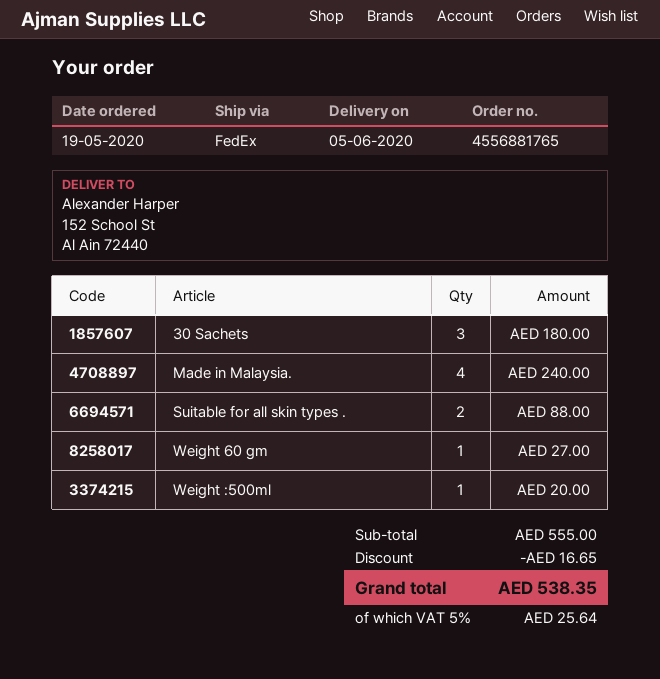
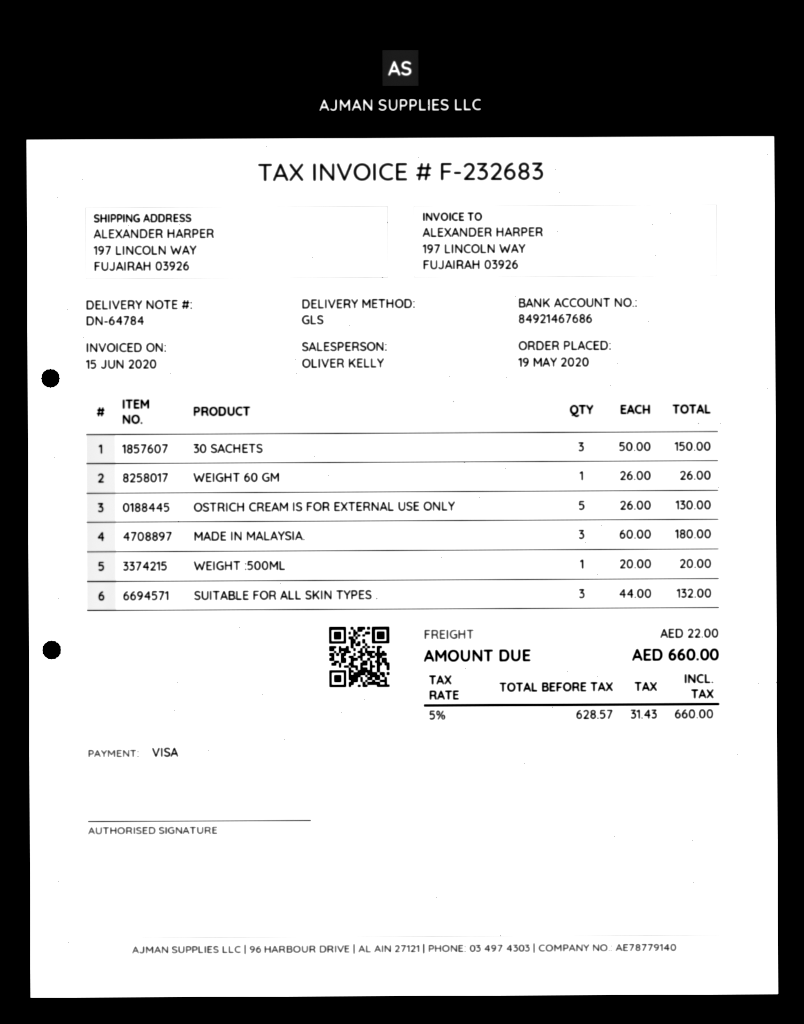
shipping method: FedEx -> GLS
ship to: 152 School St, Al Ain 72440 -> 197 LINCOLN WAY, FUJAIRAH 03926
30 Sachets: 3 for 180.00 -> 3 for 150.00
Made in Malaysia.: 4 for 240.00 -> 3 for 180.00
Suitable for all skin types .: 2 for 88.00 -> 3 for 132.00
Weight 60 gm: 1 for 27.00 -> 1 for 26.00
OSTRICH CREAM IS FOR EXTERNAL USE ONLY: none -> 5 for 130.00
discount: 16.65 -> none
shipping: none -> 22.00
tax: 5% = 25.64 -> 5% = 31.43
total: 538.35 -> 660.00

